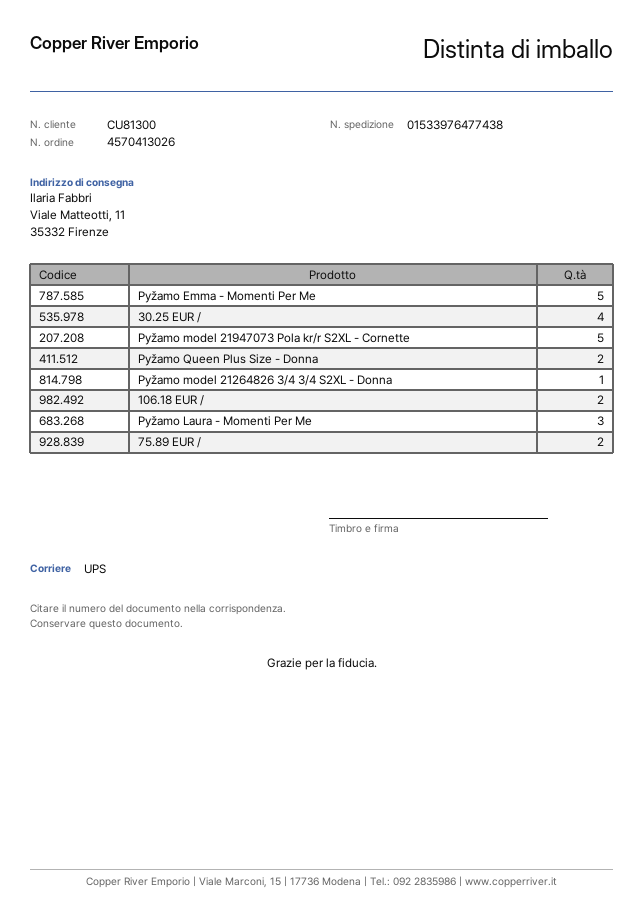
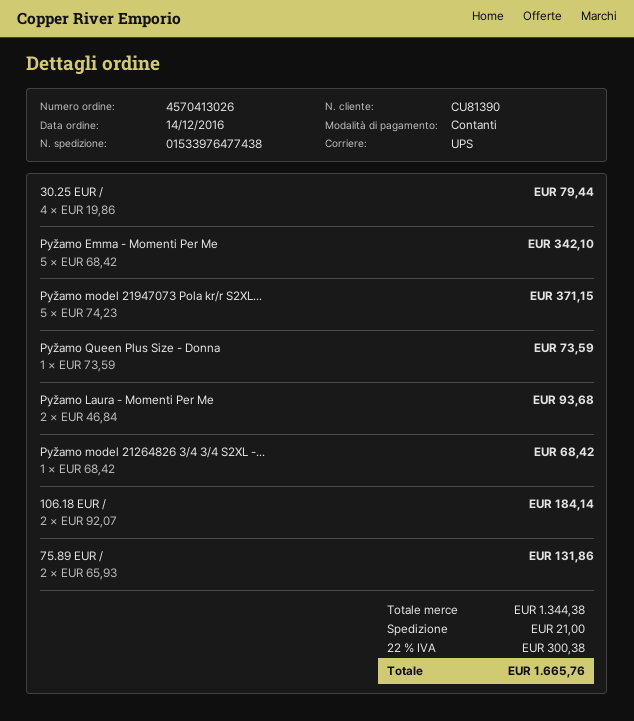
customer number: CU81300 -> CU81390
Pyžamo Queen Plus Size - Donna: 2 -> 1
Pyžamo Laura - Momenti Per Me: 3 -> 2

